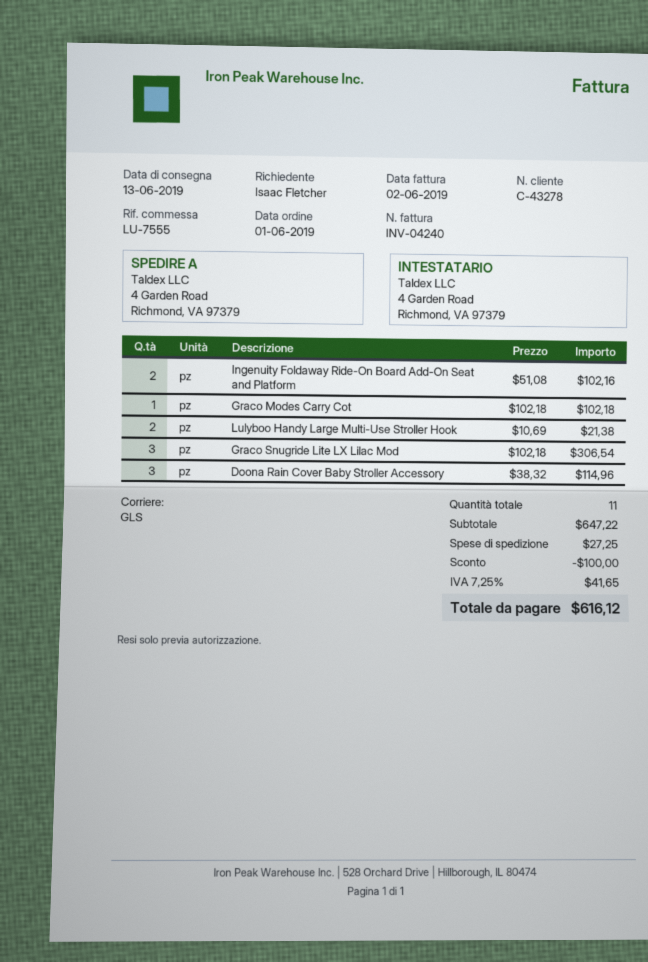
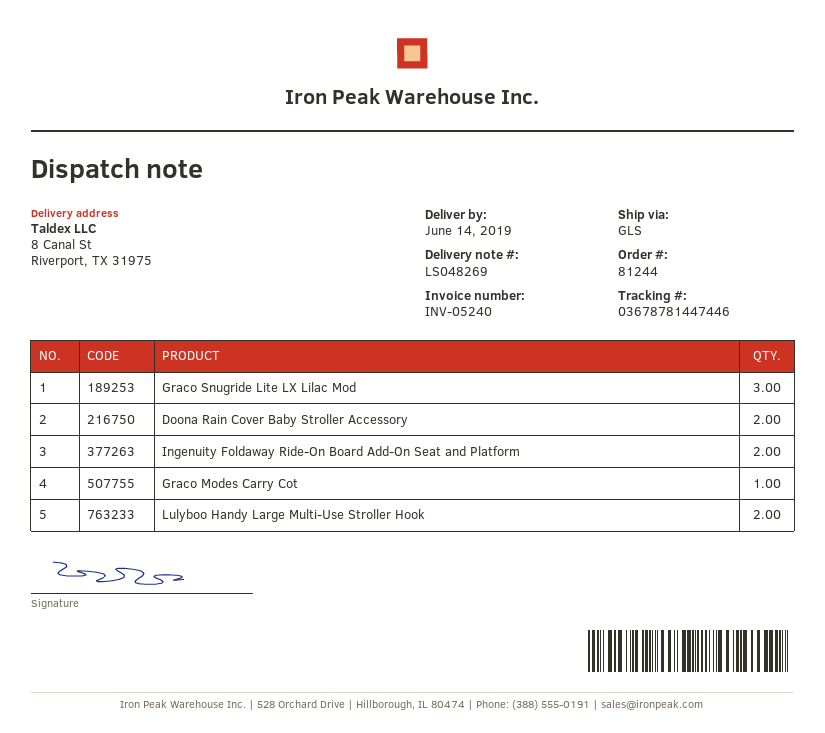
delivery date: 2019-06-13 -> 2019-06-14
invoice number: INV-04240 -> INV-05240
ship to: 4 Garden Road, Richmond, VA 97379 -> 8 Canal St, Riverport, TX 31975
Doona Rain Cover Baby Stroller Accessory: 3 -> 2

